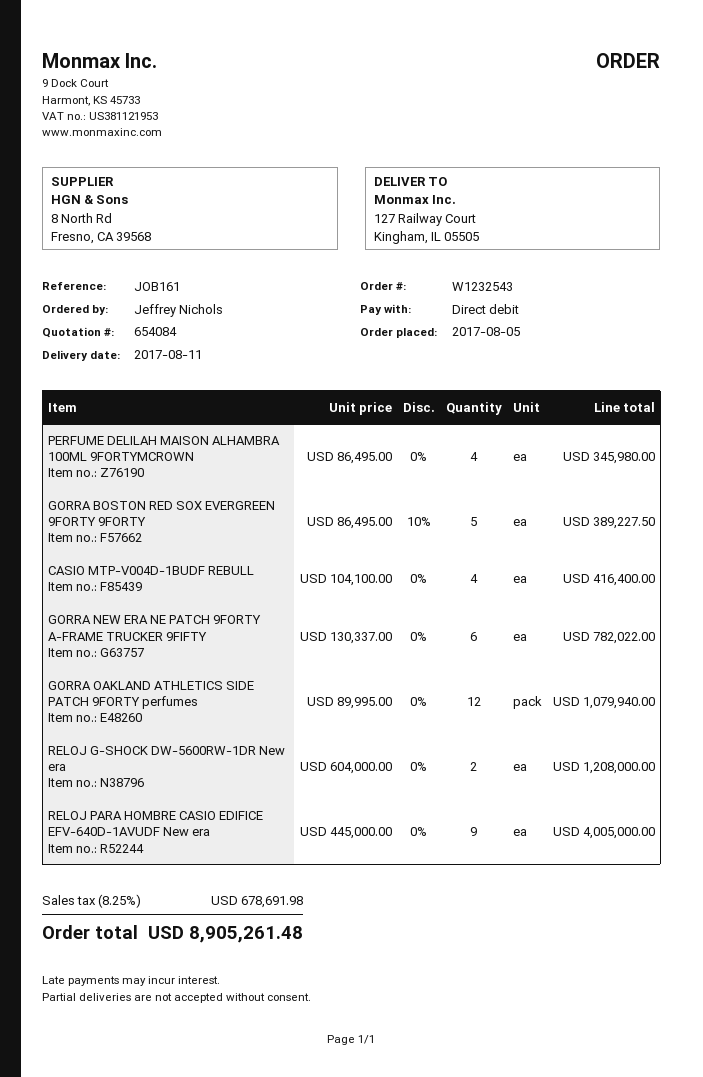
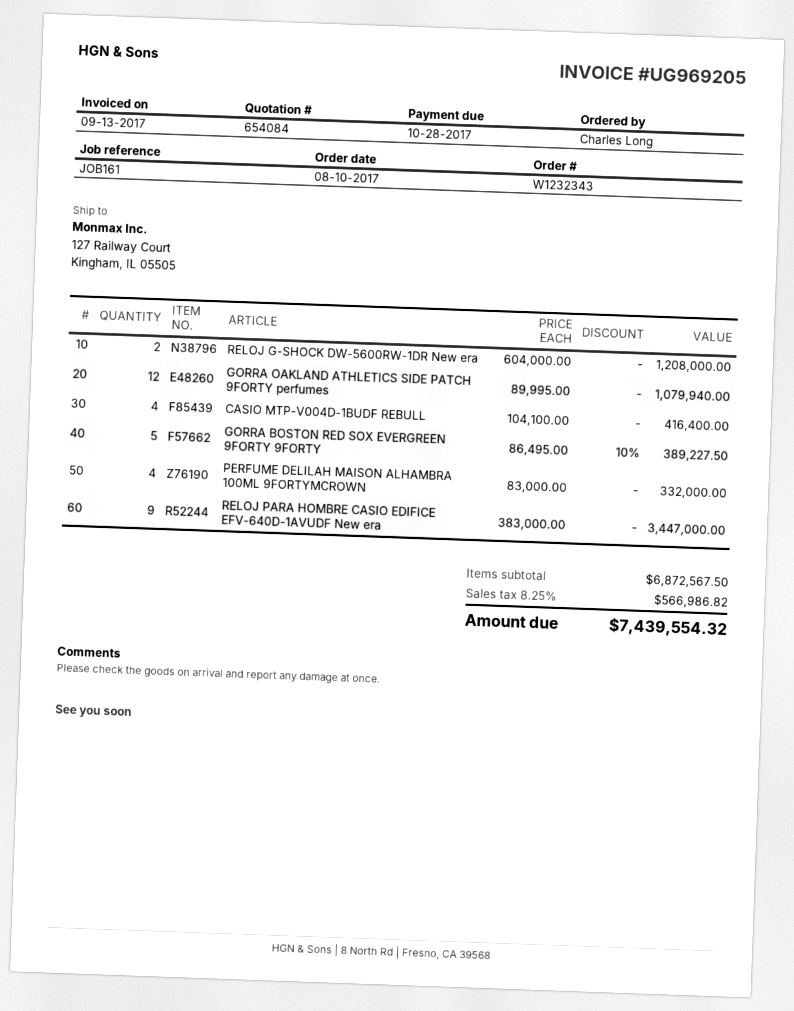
order number: W1232543 -> W1232343
order date: 2017-08-05 -> 2017-08-10
ordered by: Jeffrey Nichols -> Charles Long
PERFUME DELILAH MAISON ALHAMBRA 100ML 9FORTYMCROWN: 4 x 86495.00 = 345980.00 -> 4 x 83000.00 = 332000.00
GORRA NEW ERA NE PATCH 9FORTY A-FRAME TRUCKER 9FIFTY: 6 x 130337.00 = 782022.00 -> none
RELOJ PARA HOMBRE CASIO EDIFICE EFV-640D-1AVUDF New era: 9 x 445000.00 = 4005000.00 -> 9 x 383000.00 = 3447000.00
tax: 8.25% = 678691.98 -> 8.25% = 566986.82
total: 8905261.48 -> 7439554.32

